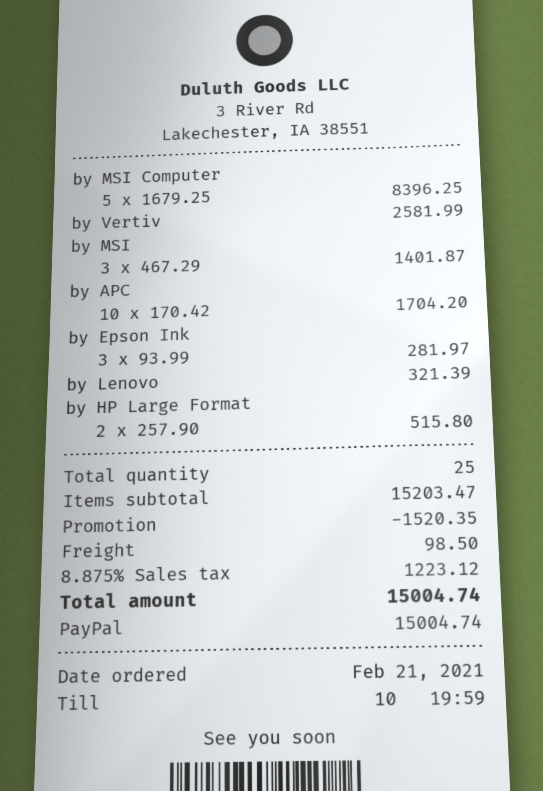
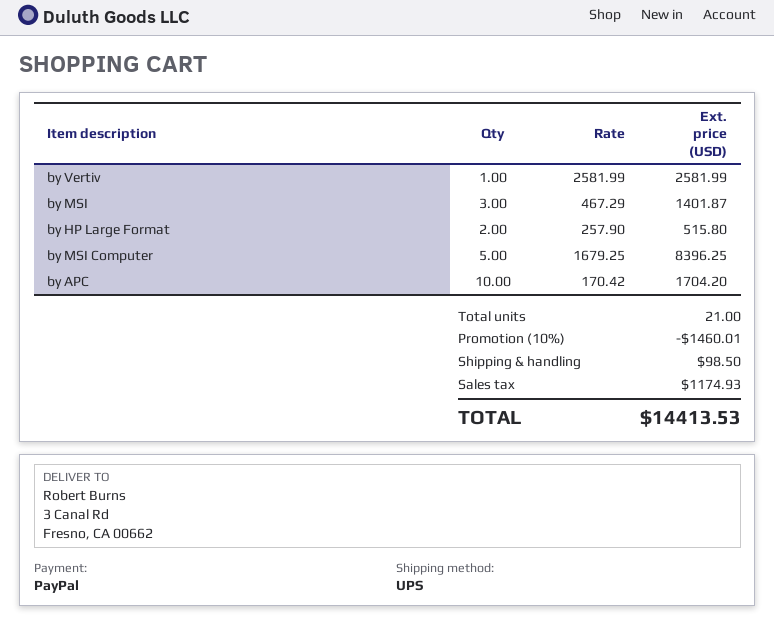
by Epson Ink: 3 x 93.99 = 281.97 -> none
by Lenovo: 1 x 321.39 = 321.39 -> none
total quantity: 25 -> 21
discount: 1520.35 -> 1460.01
tax: 1223.12 -> 1174.93
total: 15004.74 -> 14413.53

